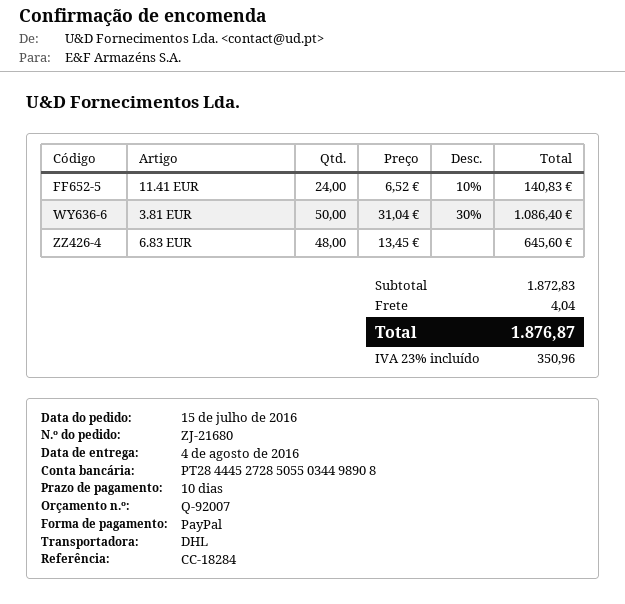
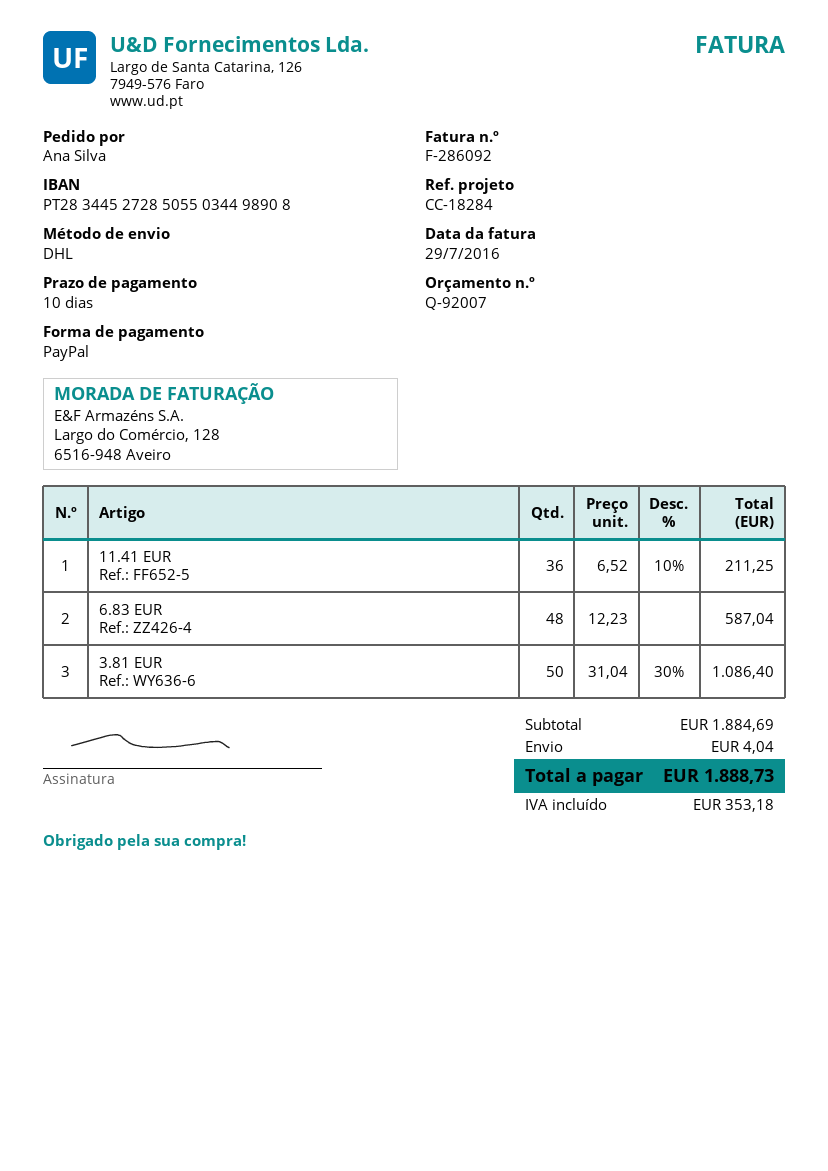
bank account: PT28444527285055034498908 -> PT28344527285055034498908
11.41 EUR: 24 x 6.52 - 10% = 140.83 -> 36 x 6.52 - 10% = 211.25
6.83 EUR: 48 x 13.45 = 645.60 -> 48 x 12.23 = 587.04
subtotal: 1872.83 -> 1884.69
tax: 350.96 -> 353.18
total: 1876.87 -> 1888.73

